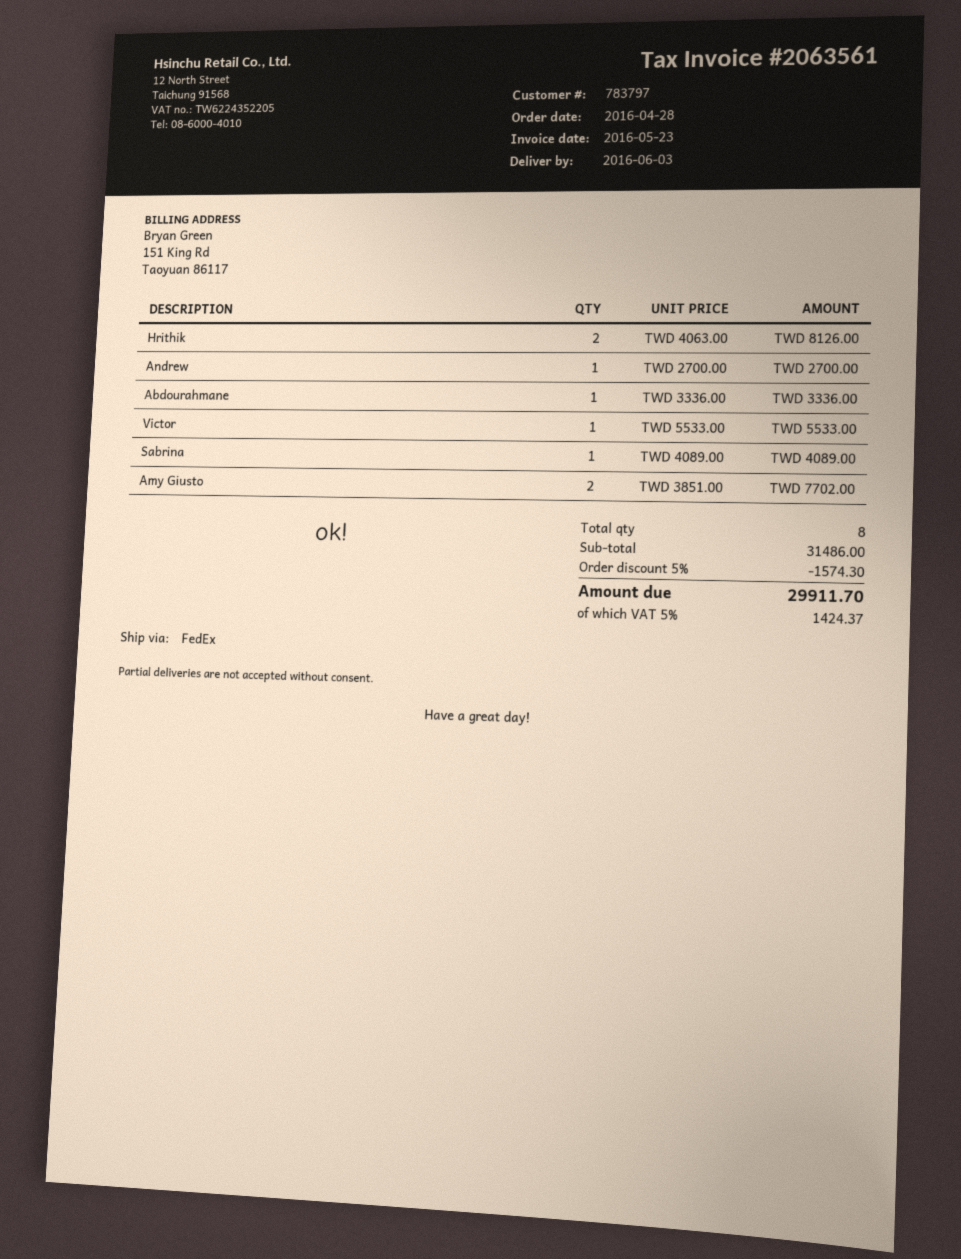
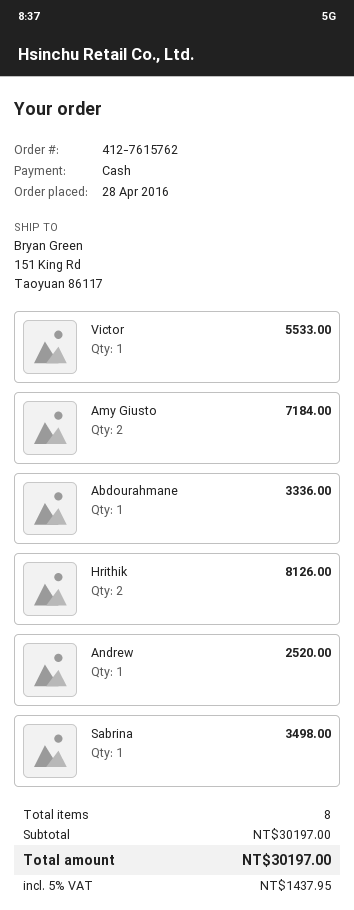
Andrew: 1 for 2700.00 -> 1 for 2520.00
Sabrina: 1 for 4089.00 -> 1 for 3498.00
Amy Giusto: 2 for 7702.00 -> 2 for 7184.00
subtotal: 31486.00 -> 30197.00
discount: 5% = 1574.30 -> none
tax: 5% = 1424.37 -> 5% = 1437.95
total: 29911.70 -> 30197.00

